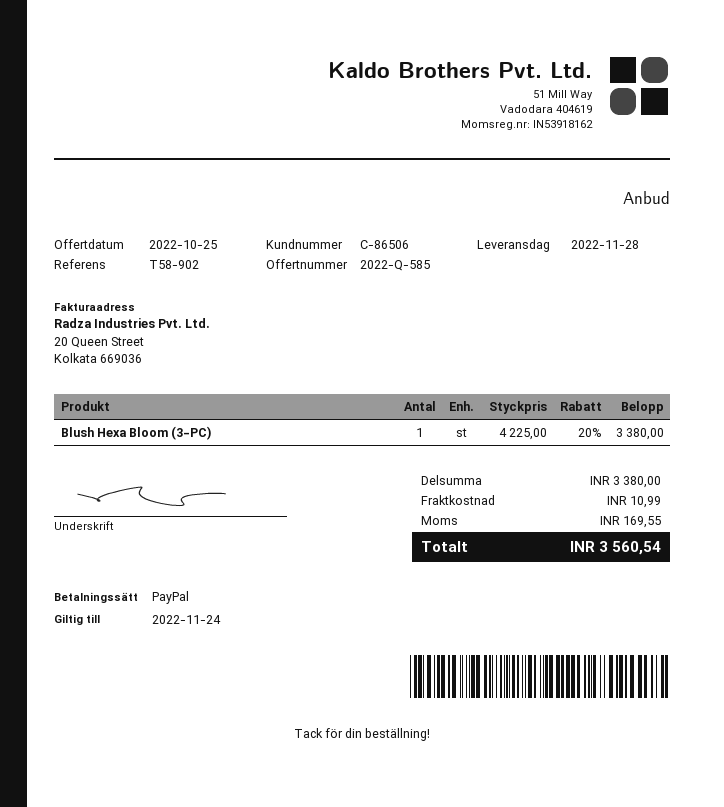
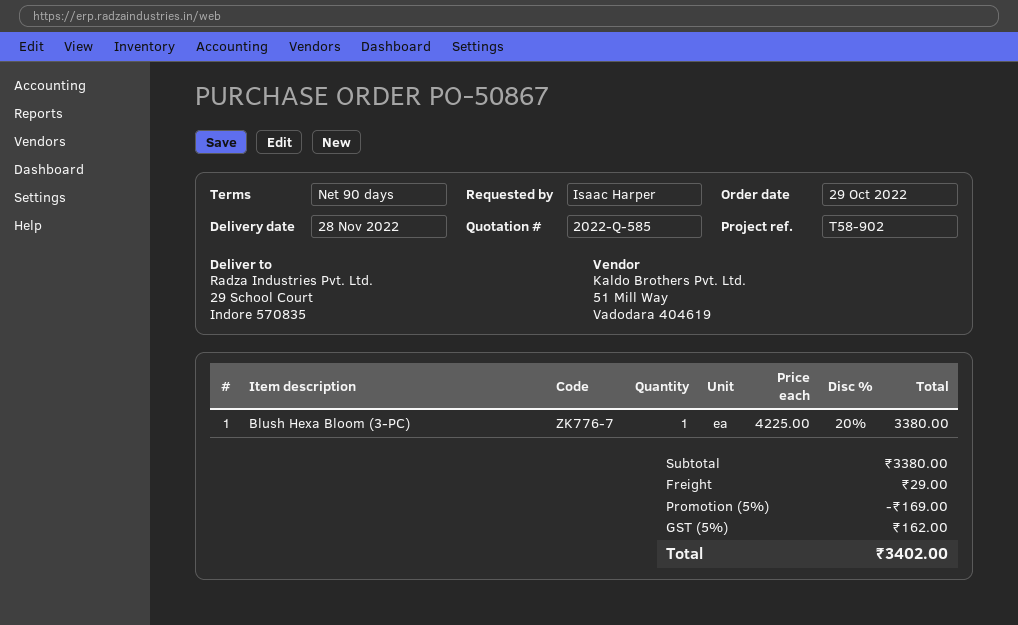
discount: none -> 5% = 169.00
shipping: 10.99 -> 29.00
tax: 169.55 -> 162.00
total: 3560.54 -> 3402.00

